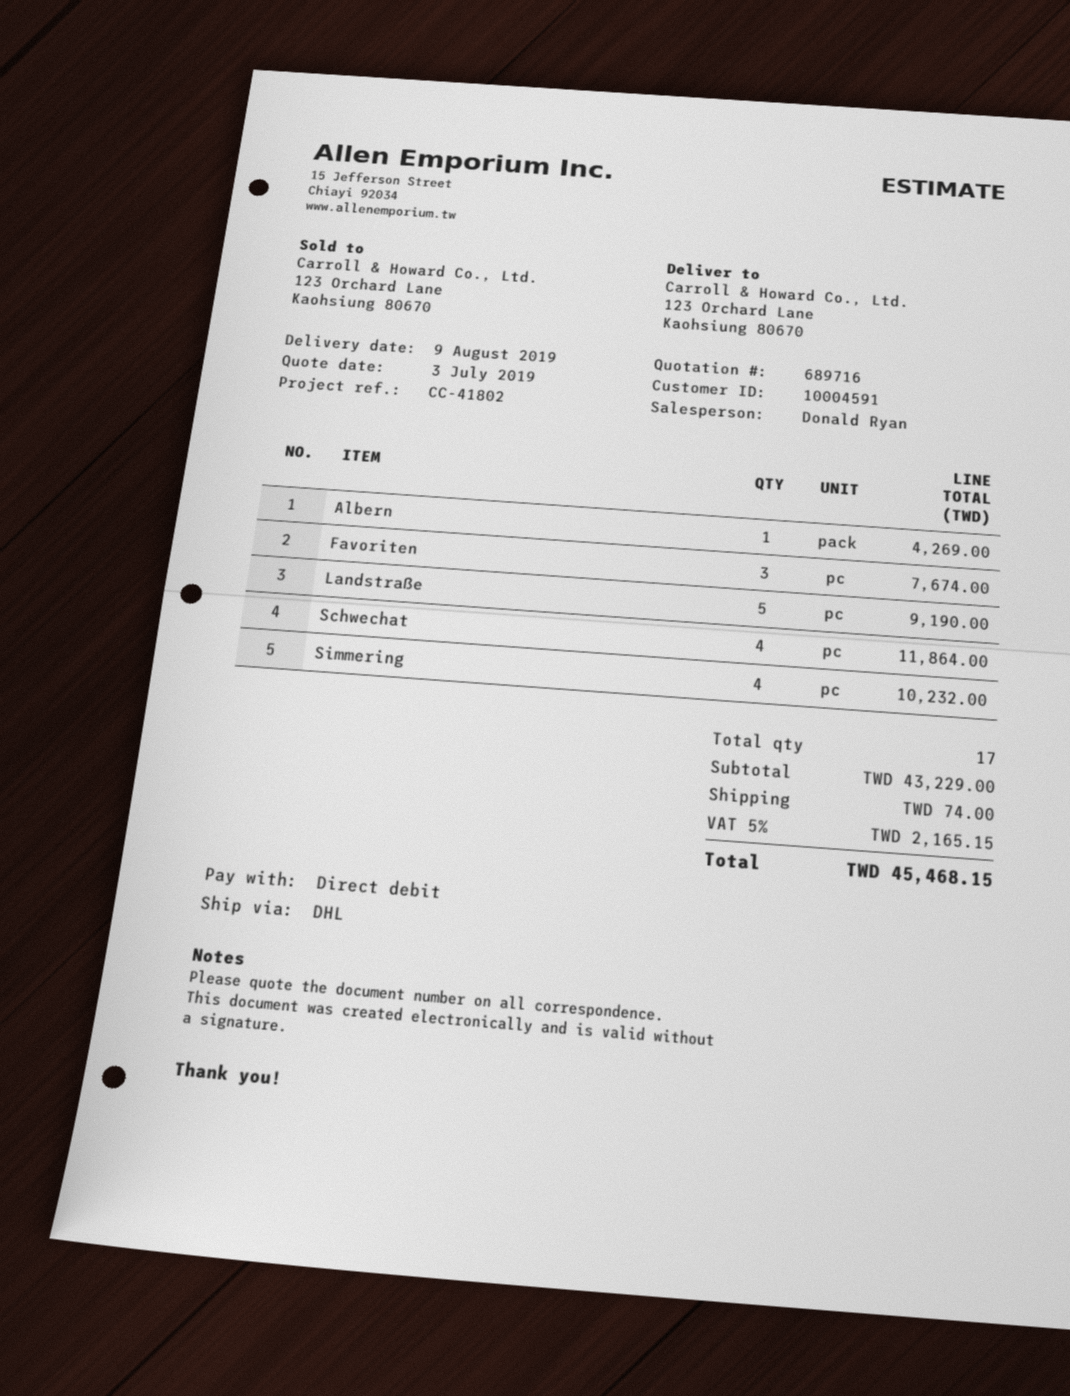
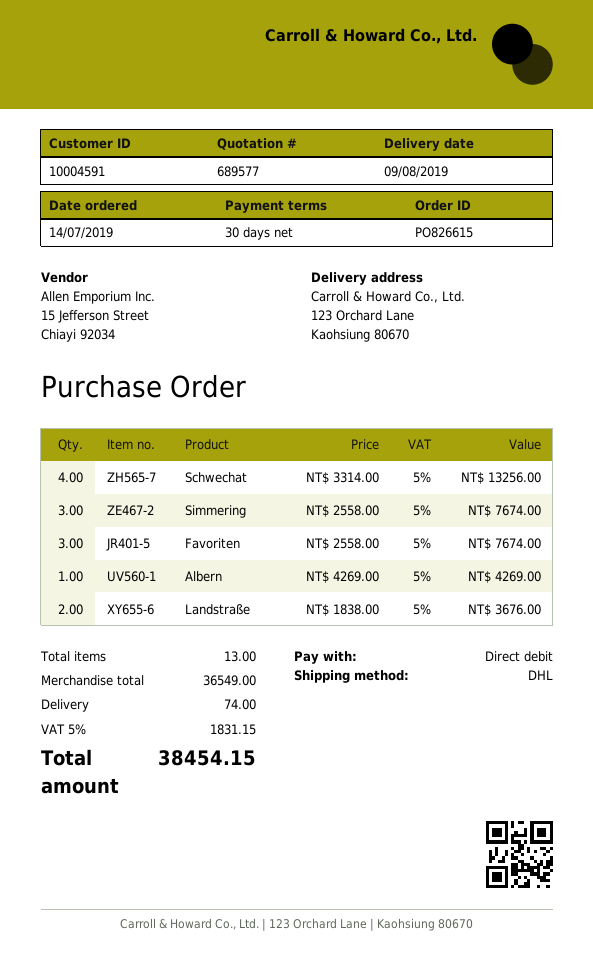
quote number: 689716 -> 689577
Landstraße: 5 for 9190.00 -> 2 for 3676.00
Schwechat: 4 for 11864.00 -> 4 for 13256.00
Simmering: 4 for 10232.00 -> 3 for 7674.00
total quantity: 17 -> 13
subtotal: 43229.00 -> 36549.00
tax: 5% = 2165.15 -> 5% = 1831.15
total: 45468.15 -> 38454.15

